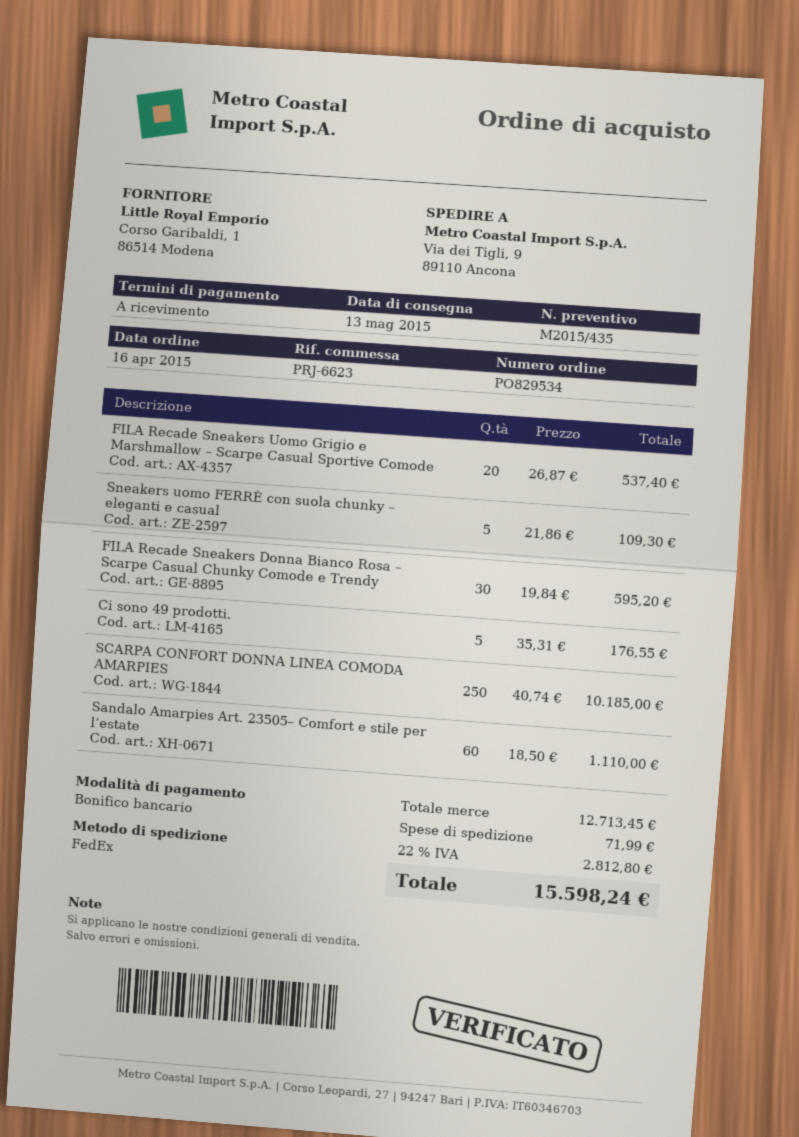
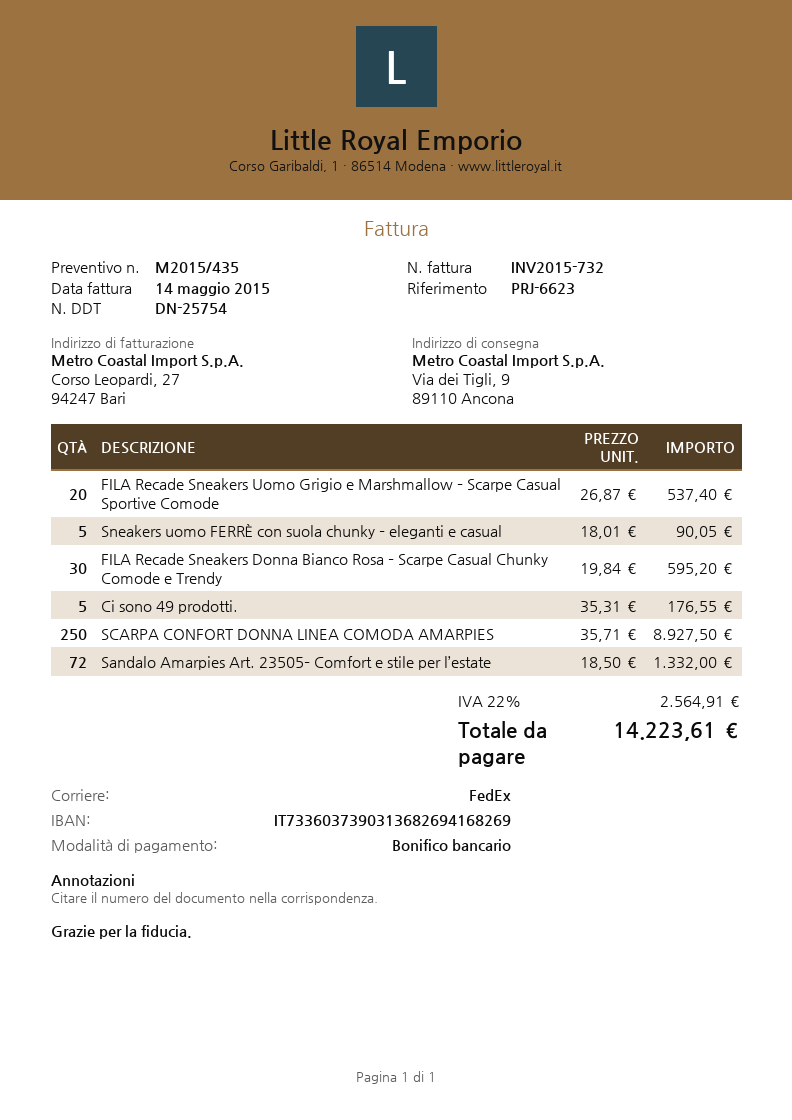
Sneakers uomo FERRÈ con suola chunky – eleganti e casual: 5 x 21.86 = 109.30 -> 5 x 18.01 = 90.05
SCARPA CONFORT DONNA LINEA COMODA AMARPIES: 250 x 40.74 = 10185.00 -> 250 x 35.71 = 8927.50
Sandalo Amarpies Art. 23505– Comfort e stile per l’estate: 60 x 18.50 = 1110.00 -> 72 x 18.50 = 1332.00
shipping: 71.99 -> none
tax: 22% = 2812.80 -> 22% = 2564.91
total: 15598.24 -> 14223.61

